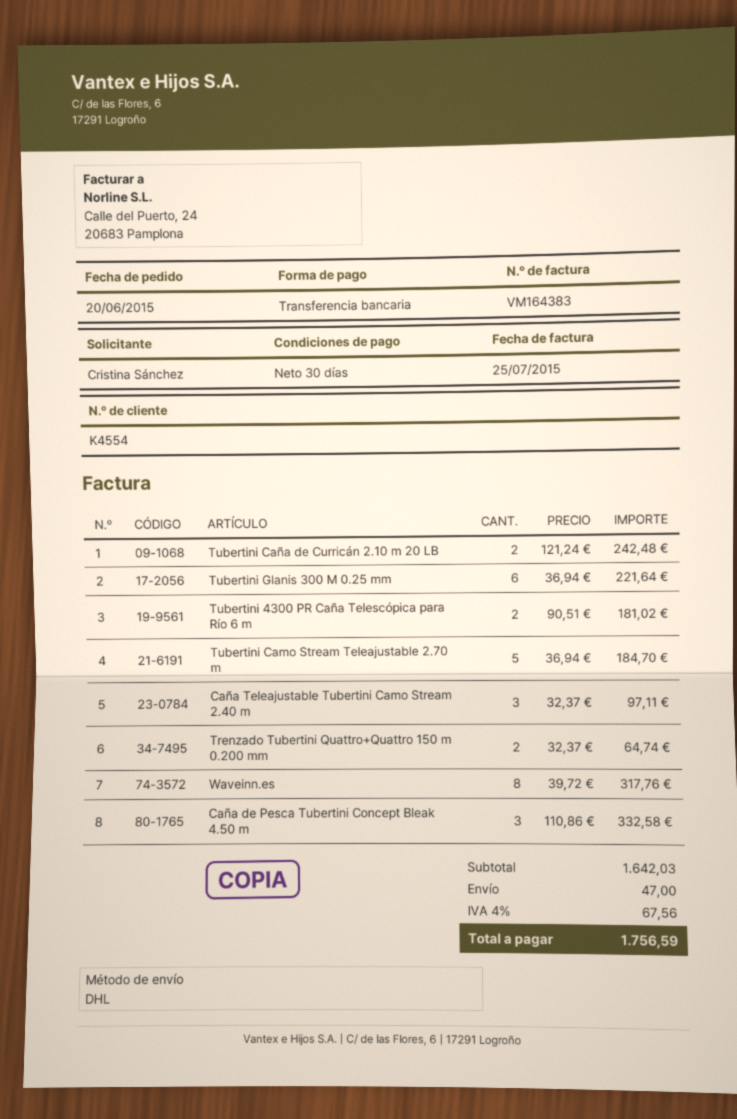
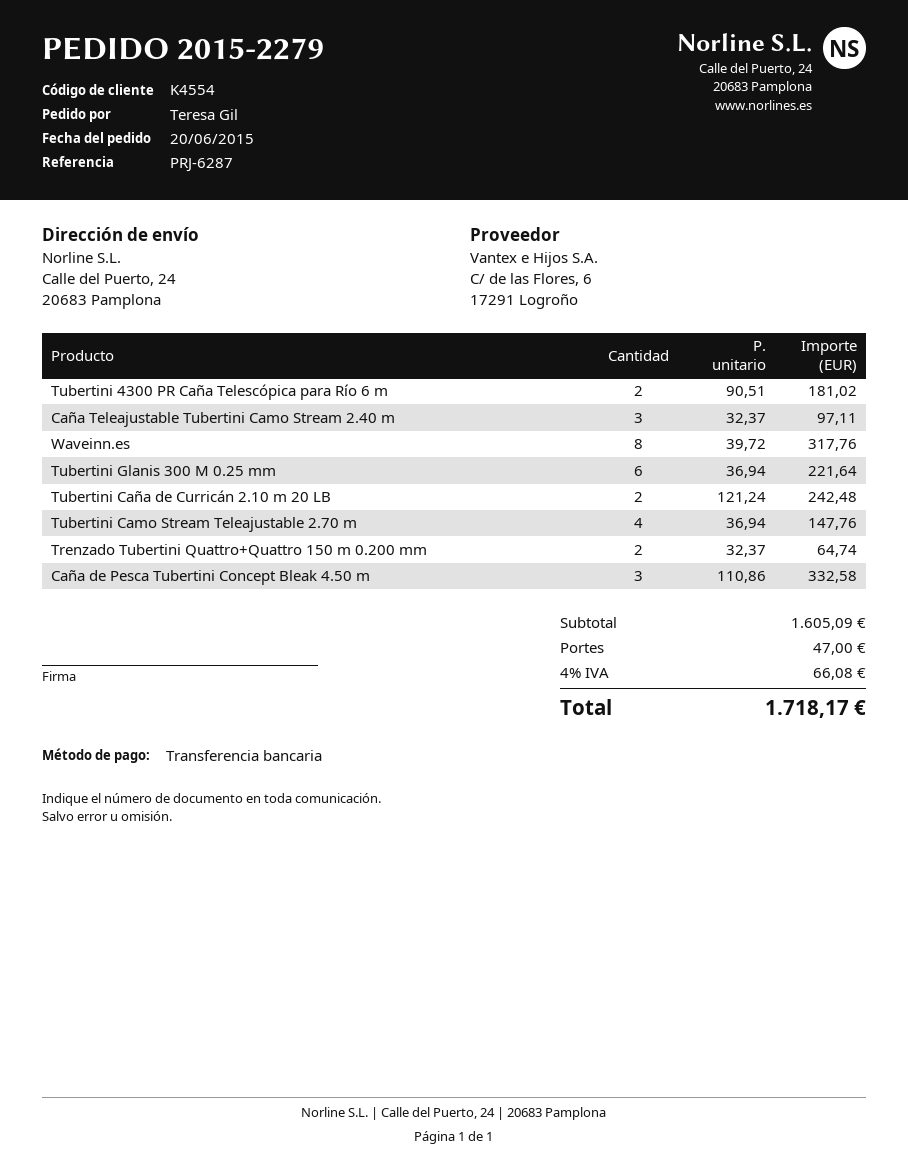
ordered by: Cristina Sánchez -> Teresa Gil
Tubertini Camo Stream Teleajustable 2.70 m: 5 x 36.94 = 184.70 -> 4 x 36.94 = 147.76
subtotal: 1642.03 -> 1605.09
tax: 4% = 67.56 -> 4% = 66.08
total: 1756.59 -> 1718.17

